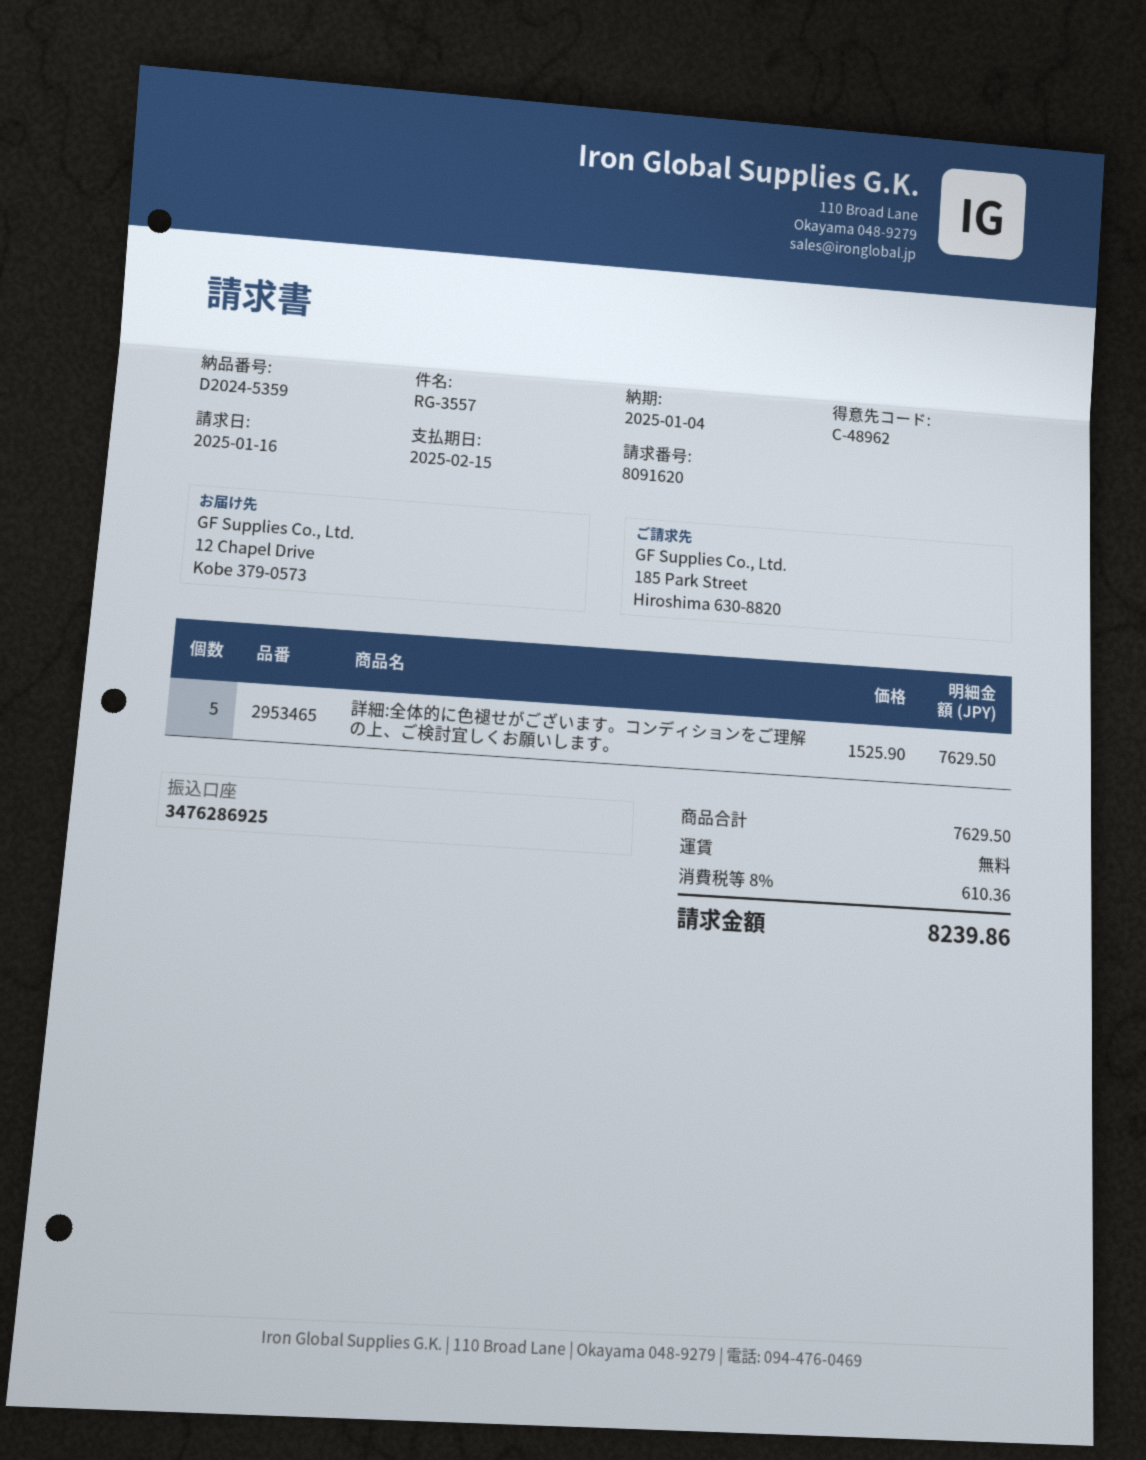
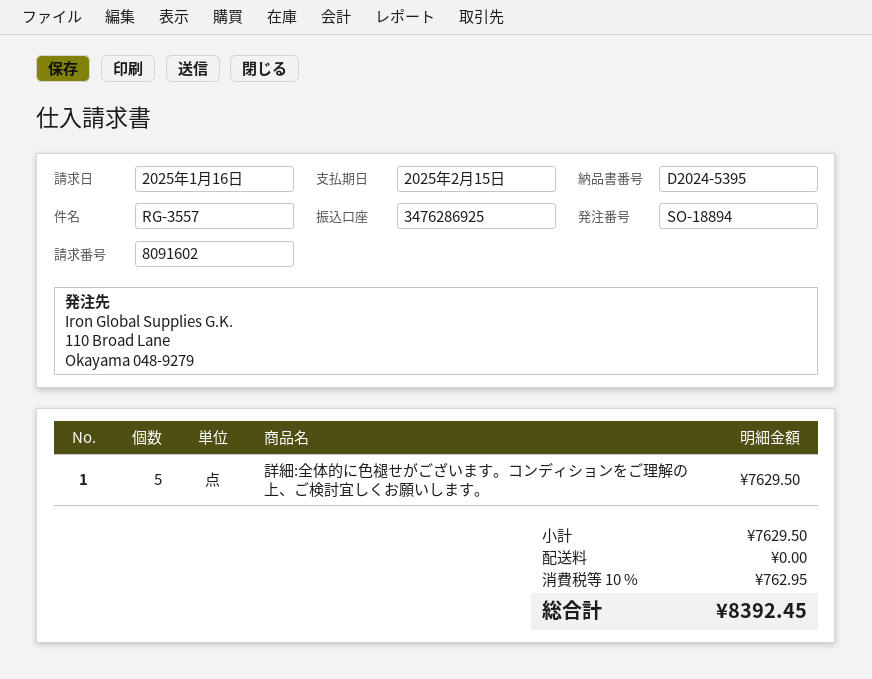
delivery note number: D2024-5359 -> D2024-5395
invoice number: 8091620 -> 8091602
tax: 8% = 610.36 -> 10% = 762.95
total: 8239.86 -> 8392.45

